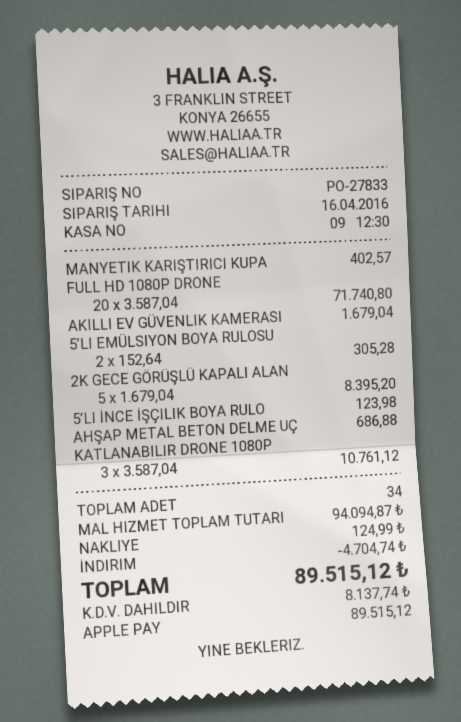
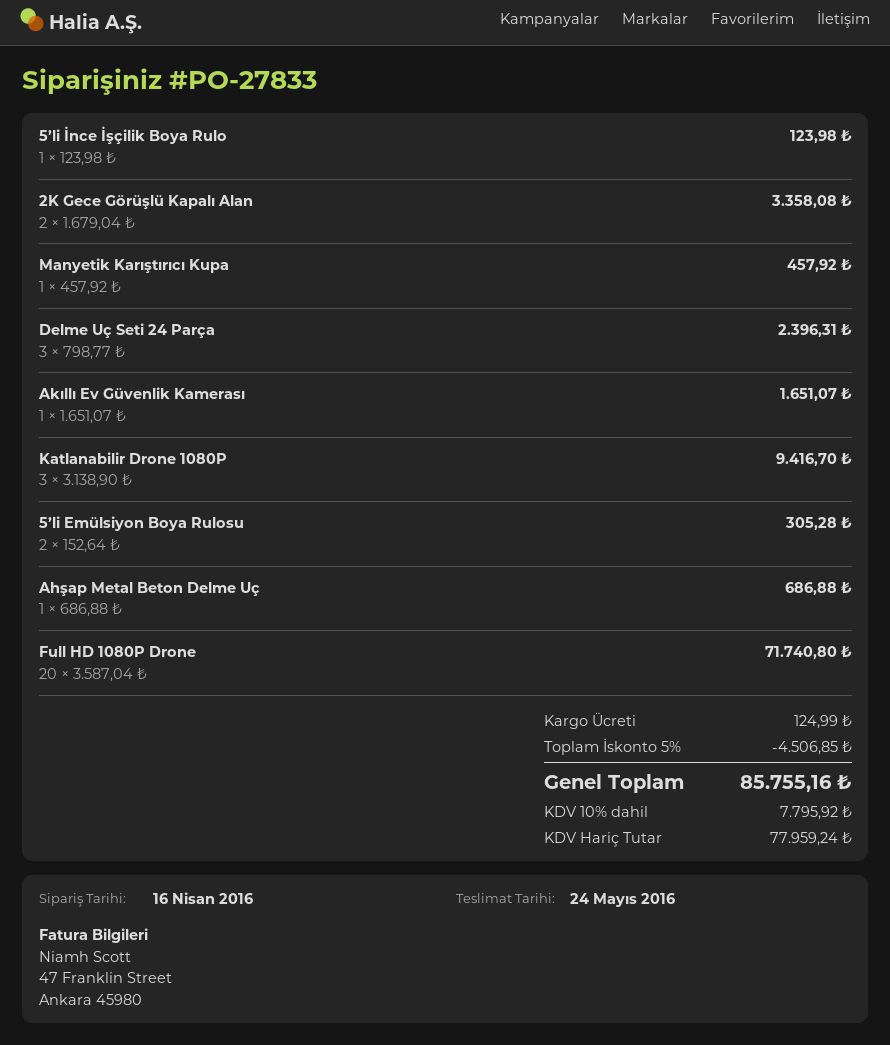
MANYETIK KARIŞTIRICI KUPA: 1 x 402.57 = 402.57 -> 1 x 457.92 = 457.92
AKILLI EV GÜVENLIK KAMERASI: 1 x 1679.04 = 1679.04 -> 1 x 1651.07 = 1651.07
2K GECE GÖRÜŞLÜ KAPALI ALAN: 5 x 1679.04 = 8395.20 -> 2 x 1679.04 = 3358.08
KATLANABILIR DRONE 1080P: 3 x 3587.04 = 10761.12 -> 3 x 3138.90 = 9416.70
Delme Uç Seti 24 Parça: none -> 3 x 798.77 = 2396.31
discount: 4704.74 -> 4506.85
tax: 8137.74 -> 7795.92
total: 89515.12 -> 85755.16

